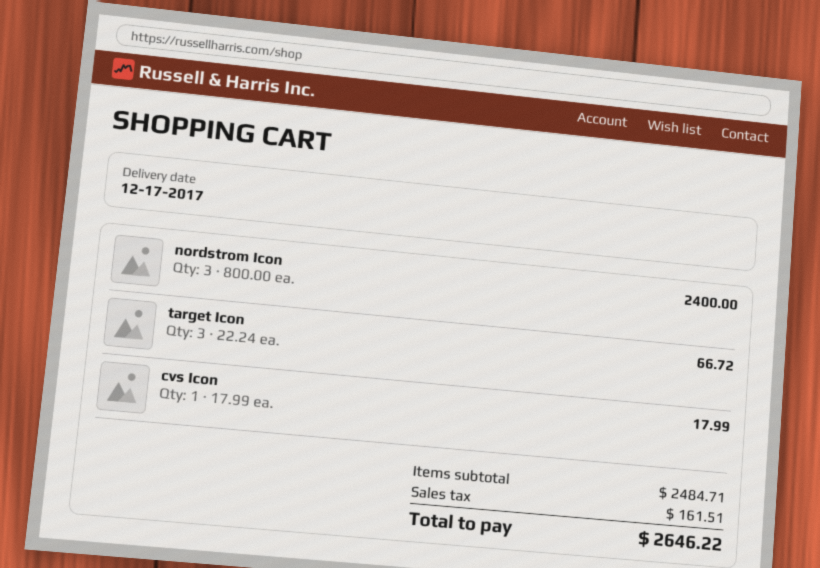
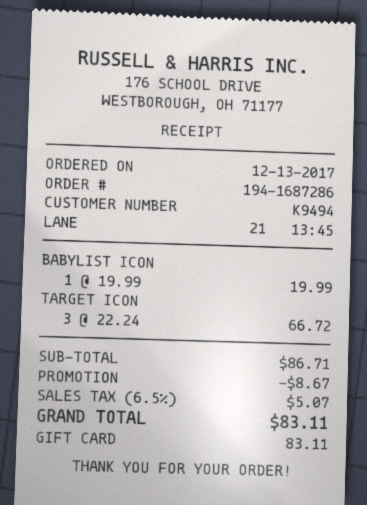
nordstrom Icon: 3 x 800.00 = 2400.00 -> none
cvs Icon: 1 x 17.99 = 17.99 -> none
BABYLIST ICON: none -> 1 x 19.99 = 19.99
subtotal: 2484.71 -> 86.71
discount: none -> 8.67
tax: 161.51 -> 5.07
total: 2646.22 -> 83.11

